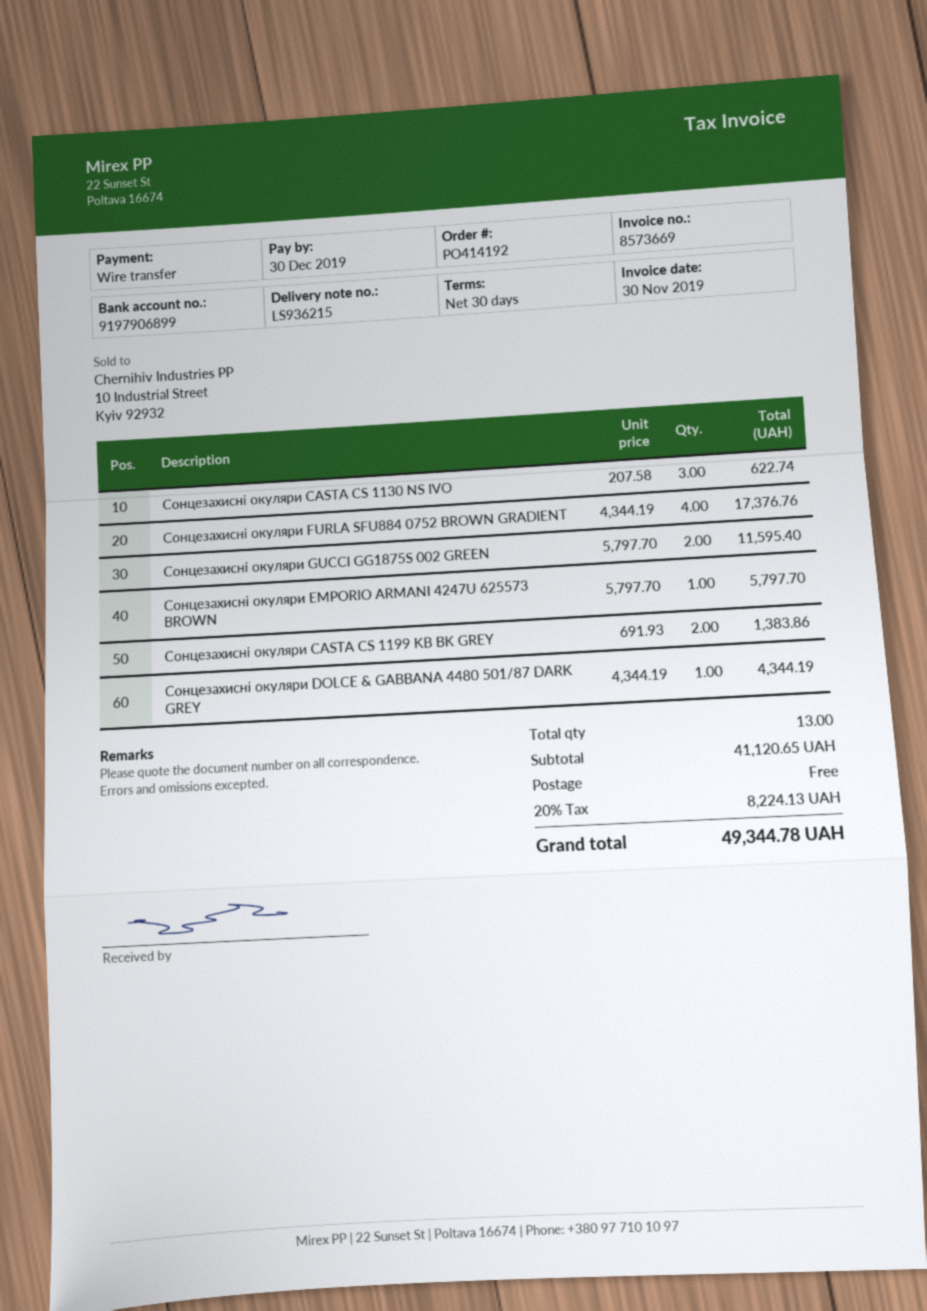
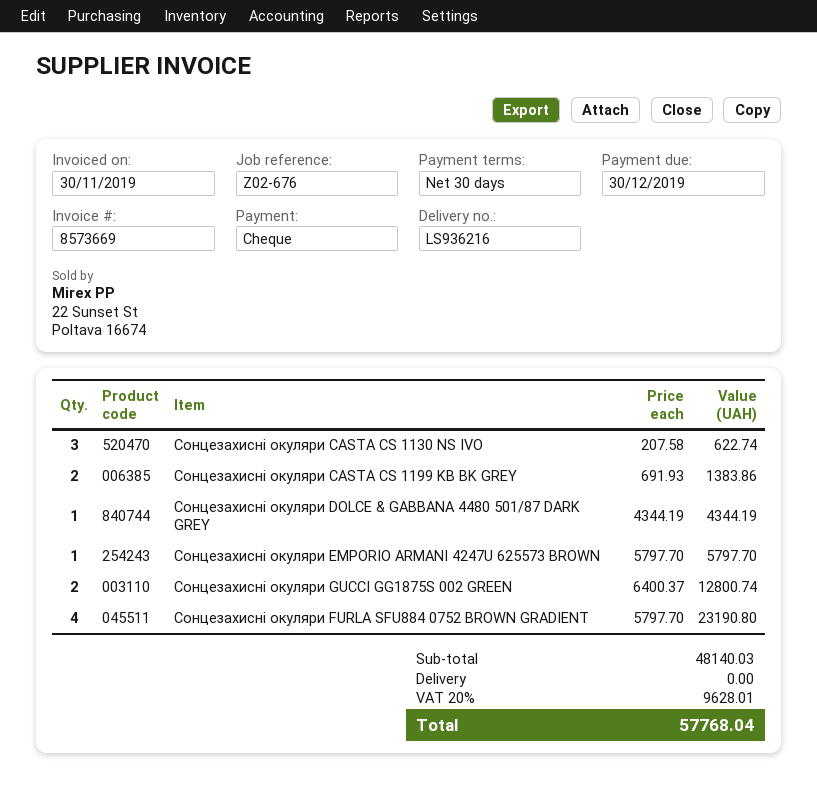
delivery note number: LS936215 -> LS936216
payment method: bank transfer -> cheque
Сонцезахисні окуляри FURLA SFU884 0752 BROWN GRADIENT: 4 x 4344.19 = 17376.76 -> 4 x 5797.70 = 23190.80
Сонцезахисні окуляри GUCCI GG1875S 002 GREEN: 2 x 5797.70 = 11595.40 -> 2 x 6400.37 = 12800.74
subtotal: 41120.65 -> 48140.03
tax: 20% = 8224.13 -> 20% = 9628.01
total: 49344.78 -> 57768.04

